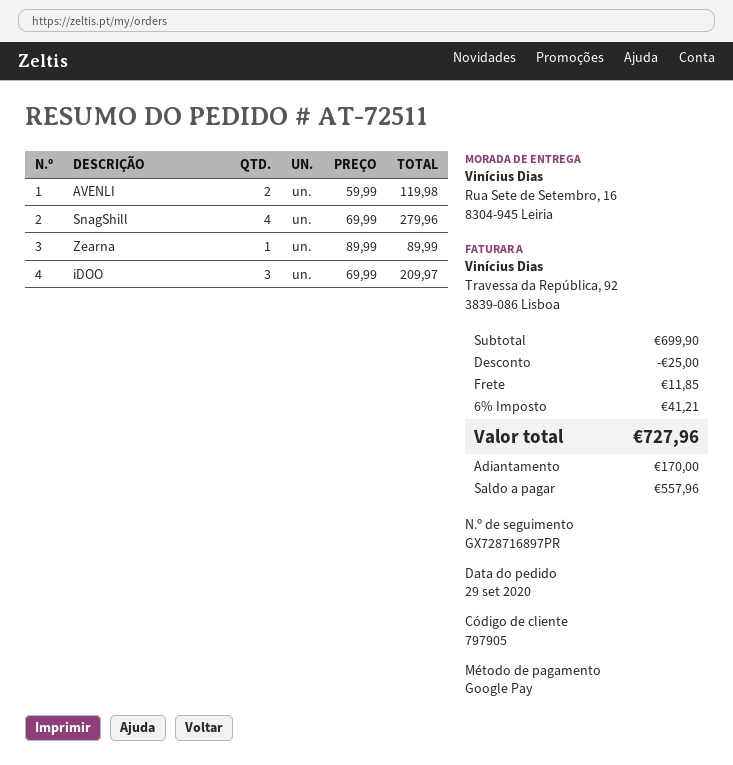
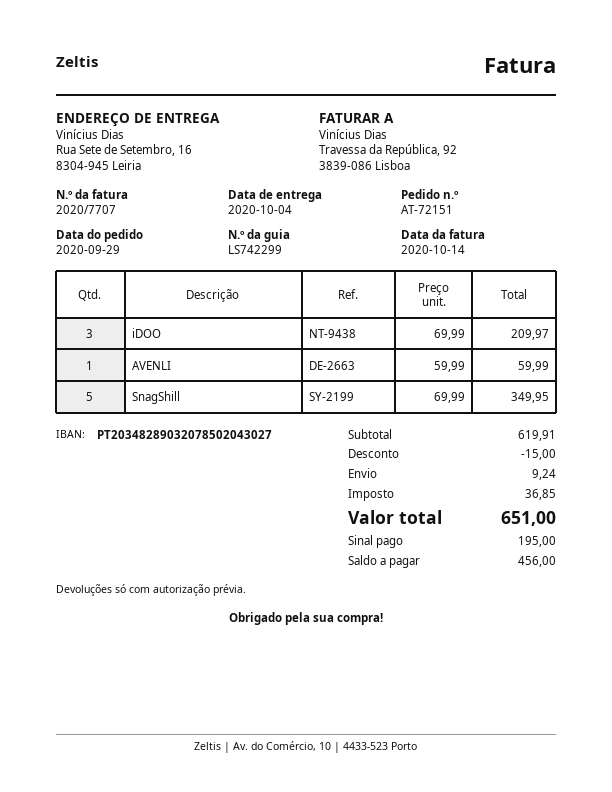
order number: AT-72511 -> AT-72151
AVENLI: 2 x 59.99 = 119.98 -> 1 x 59.99 = 59.99
SnagShill: 4 x 69.99 = 279.96 -> 5 x 69.99 = 349.95
Zearna: 1 x 89.99 = 89.99 -> none
subtotal: 699.90 -> 619.91
discount: 25.00 -> 15.00
shipping: 11.85 -> 9.24
tax: 41.21 -> 36.85
total: 727.96 -> 651.00
deposit: 170.00 -> 195.00
balance: 557.96 -> 456.00

